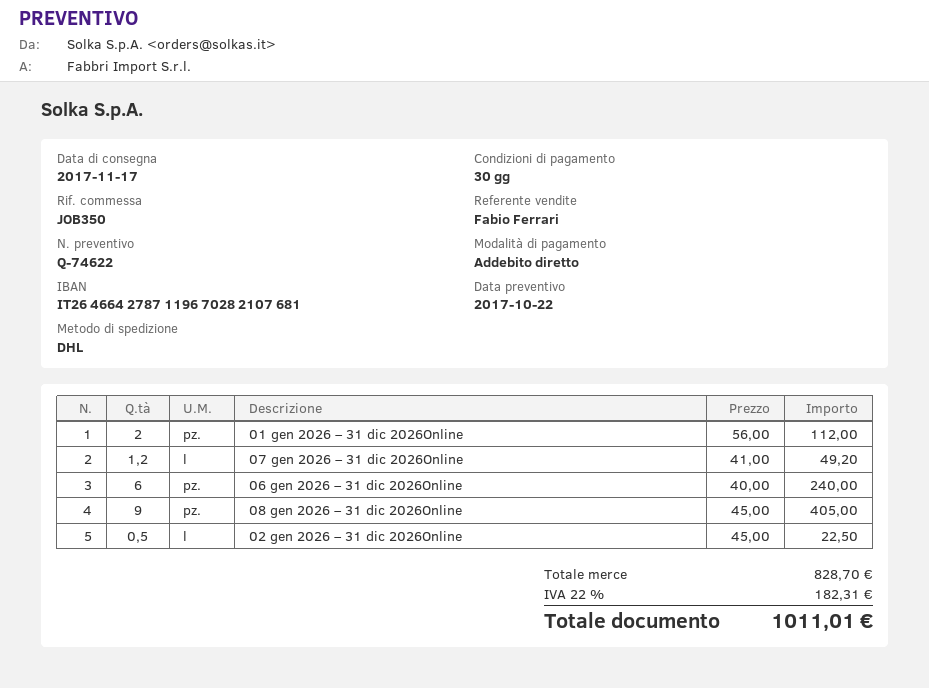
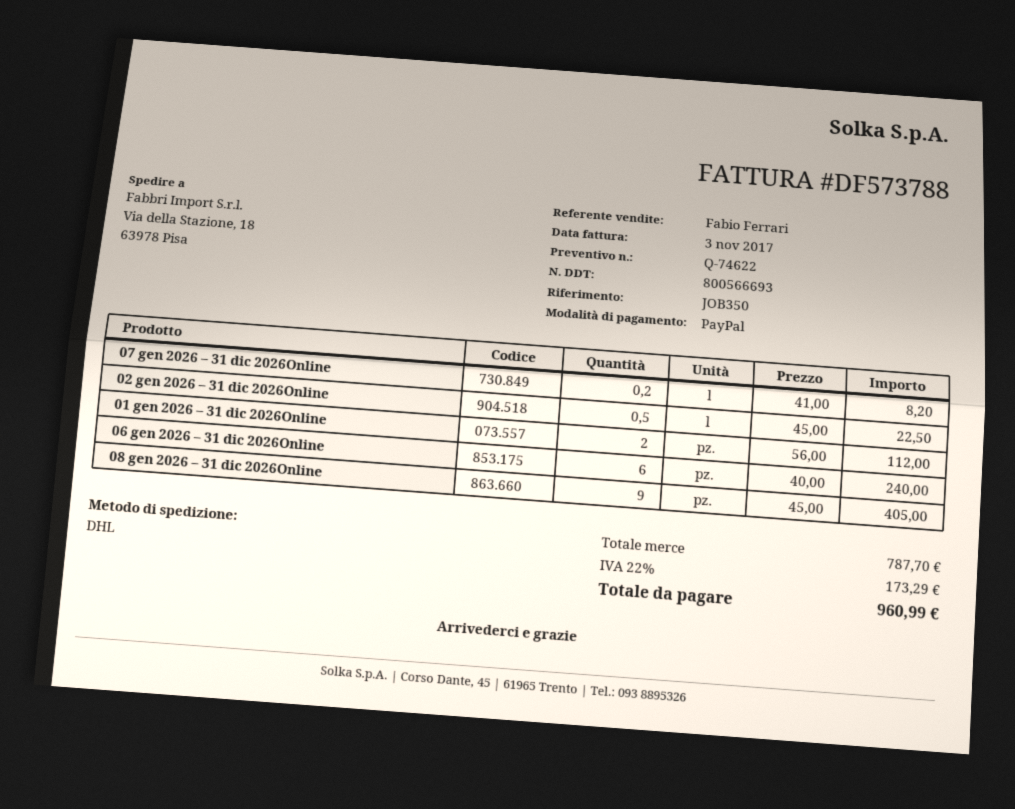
payment method: direct debit -> PayPal
07 gen 2026 – 31 dic 2026Online: 1.2 x 41.00 = 49.20 -> 0.2 x 41.00 = 8.20
subtotal: 828.70 -> 787.70
tax: 22% = 182.31 -> 22% = 173.29
total: 1011.01 -> 960.99

